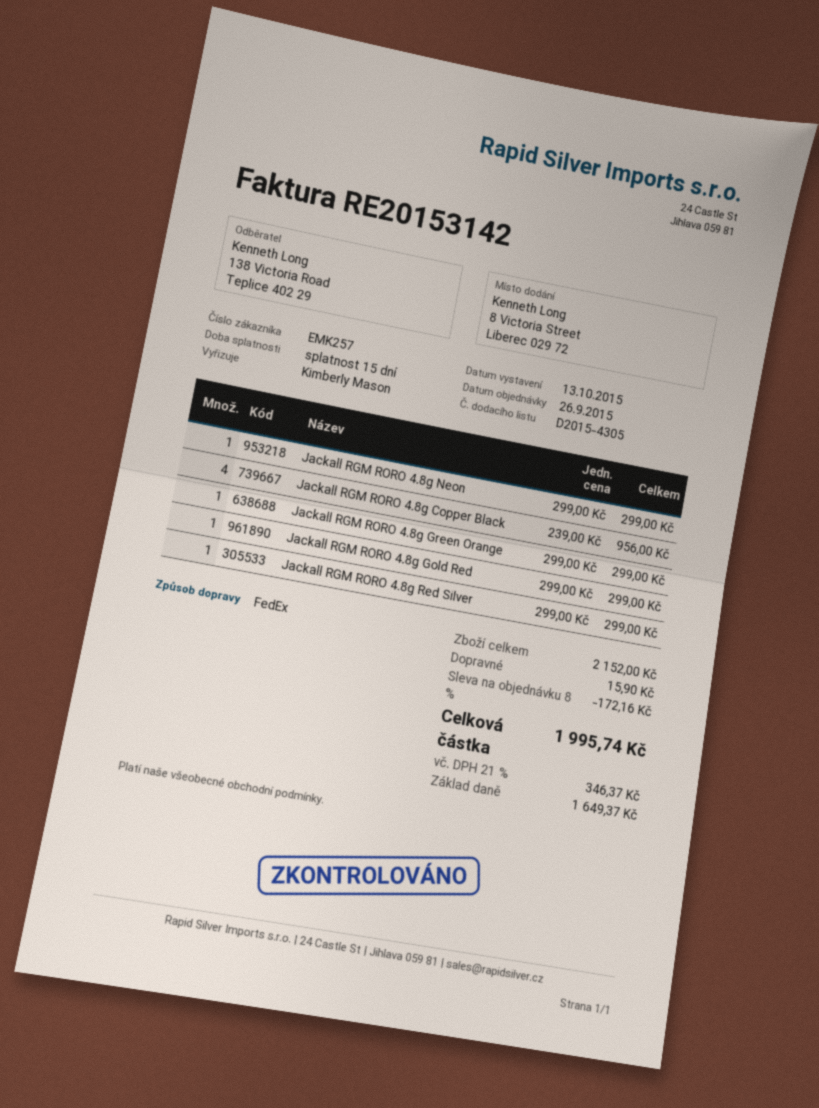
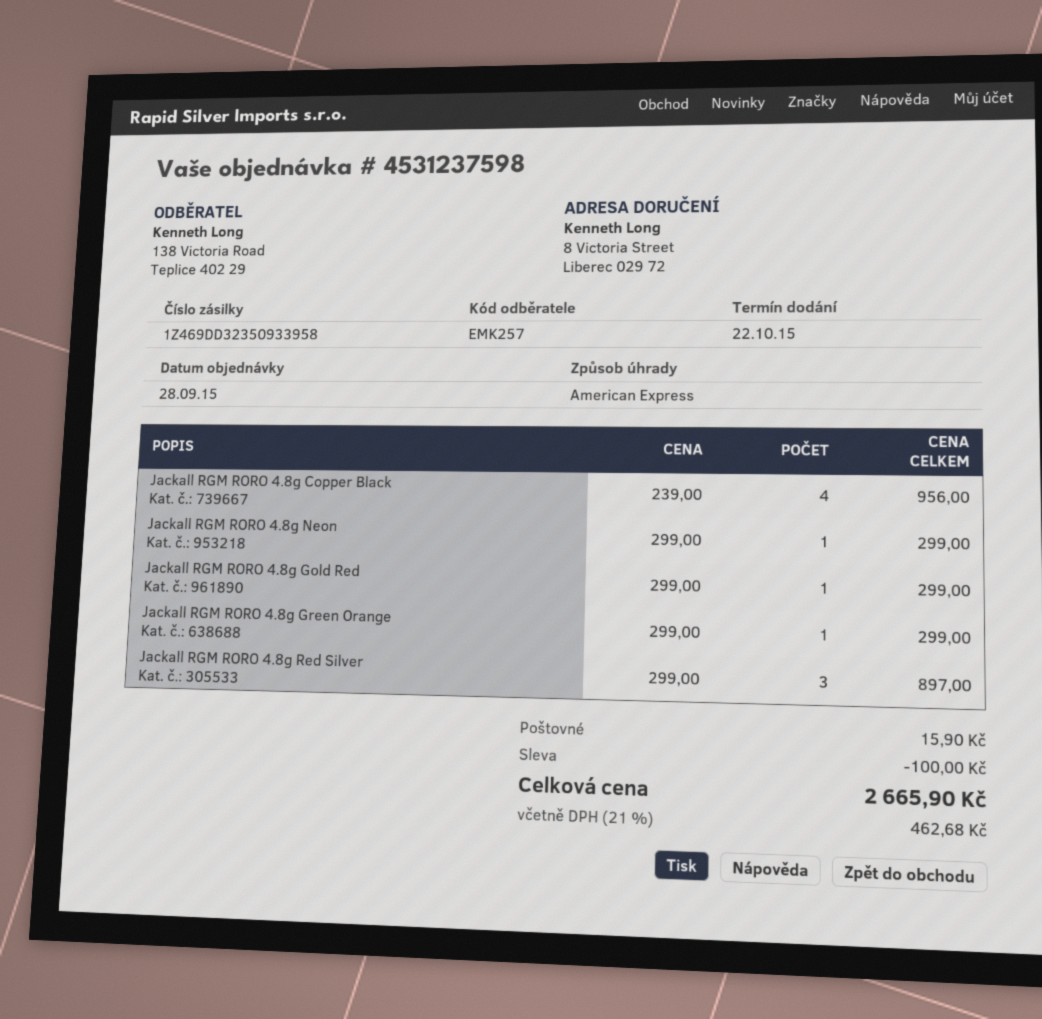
order date: 2015-09-26 -> 2015-09-28
Jackall RGM RORO 4.8g Red Silver: 1 x 299.00 = 299.00 -> 3 x 299.00 = 897.00
discount: 172.16 -> 100.00
tax: 21% = 346.37 -> 21% = 462.68
total: 1995.74 -> 2665.90

